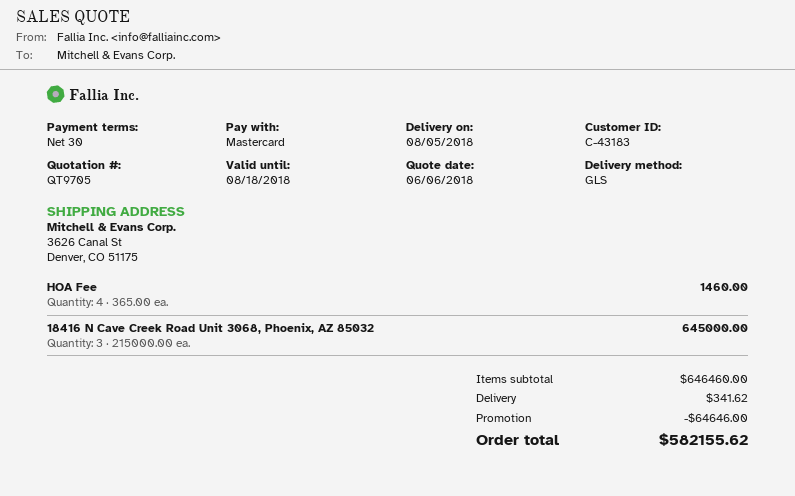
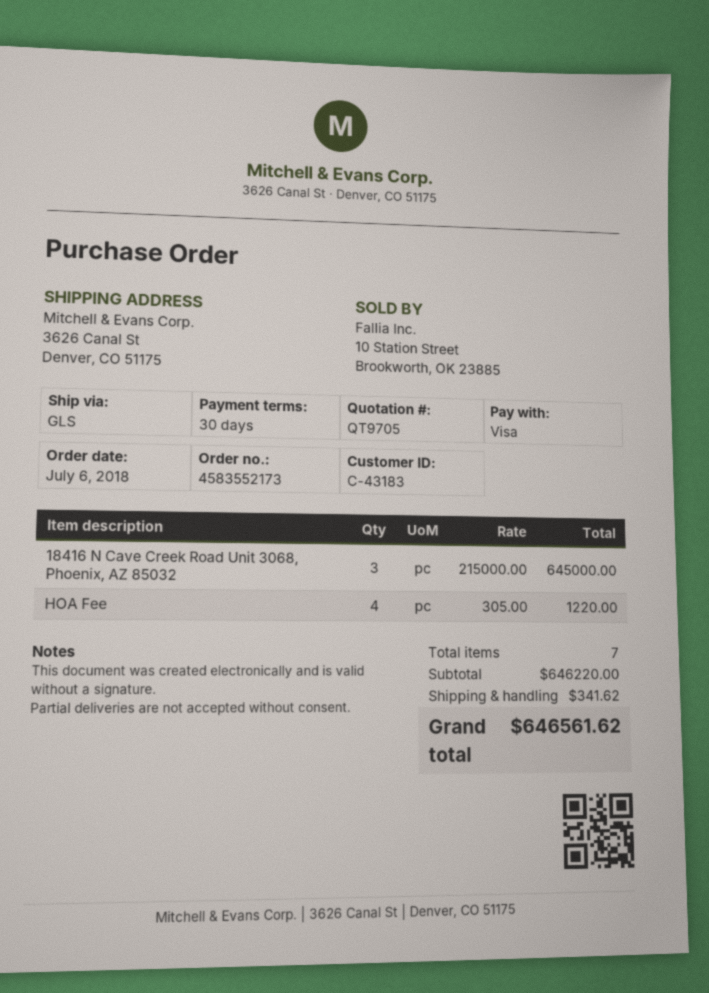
payment method: Mastercard -> Visa
HOA Fee: 4 x 365.00 = 1460.00 -> 4 x 305.00 = 1220.00
subtotal: 646460.00 -> 646220.00
discount: 64646.00 -> none
total: 582155.62 -> 646561.62

